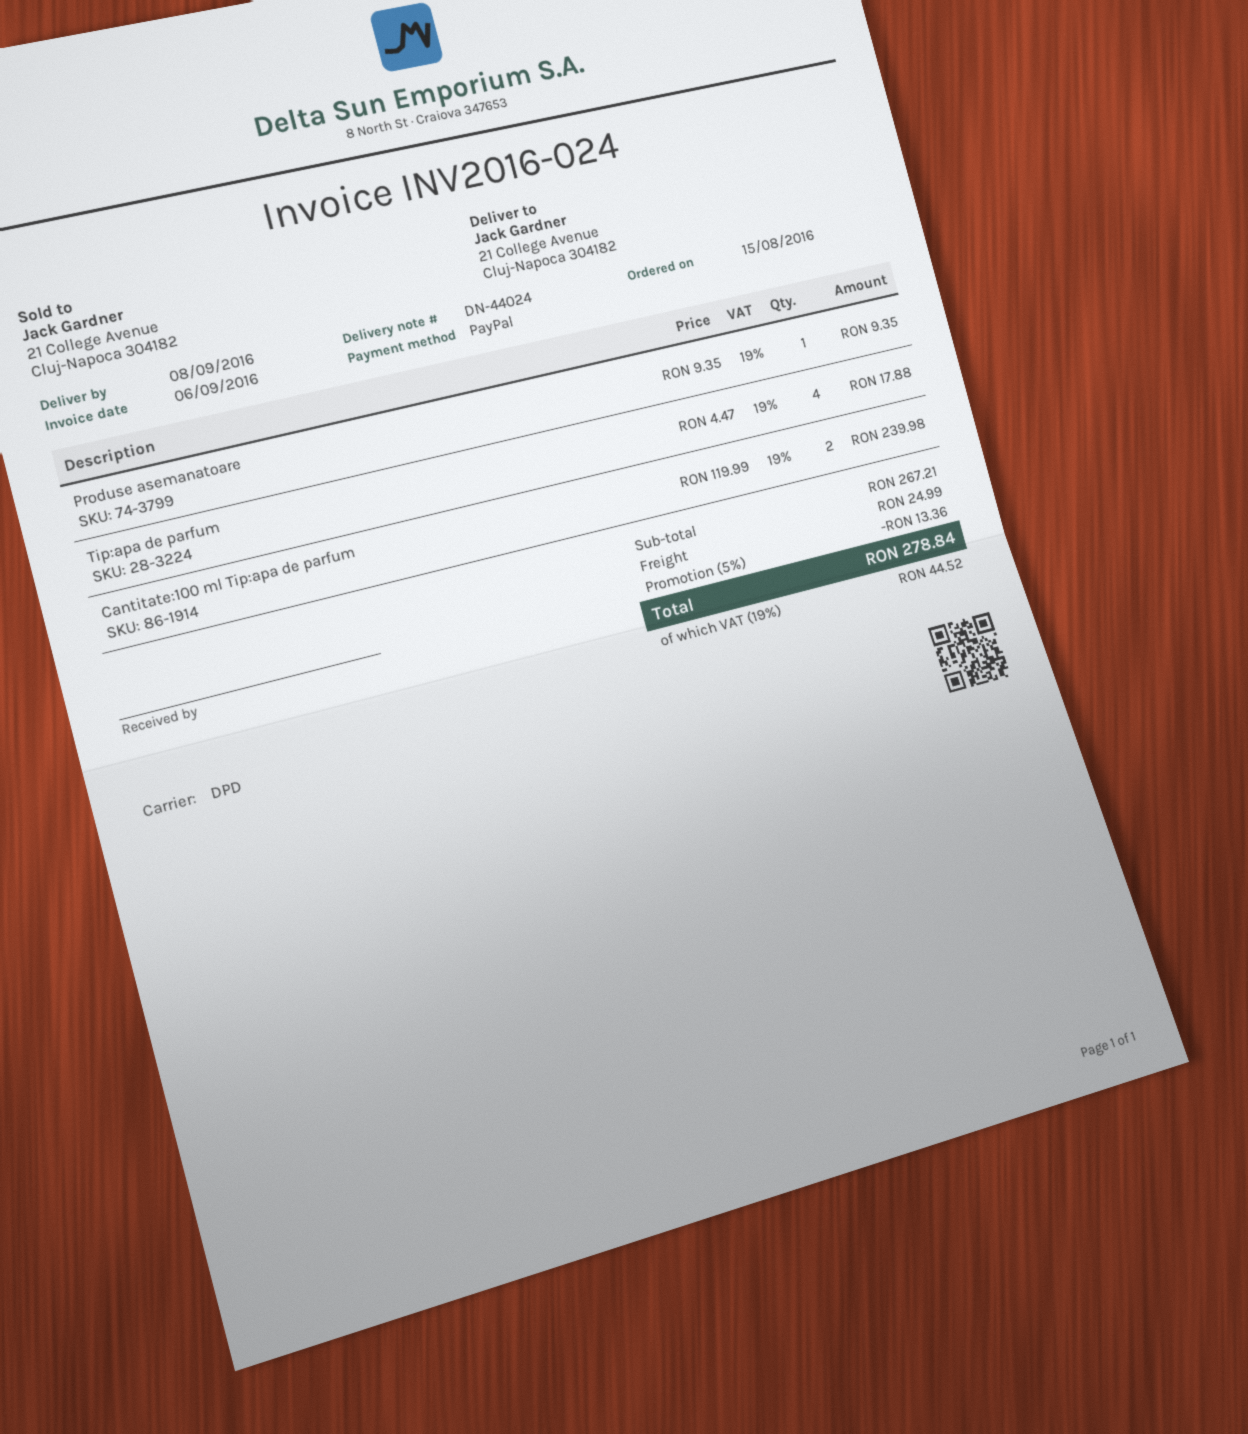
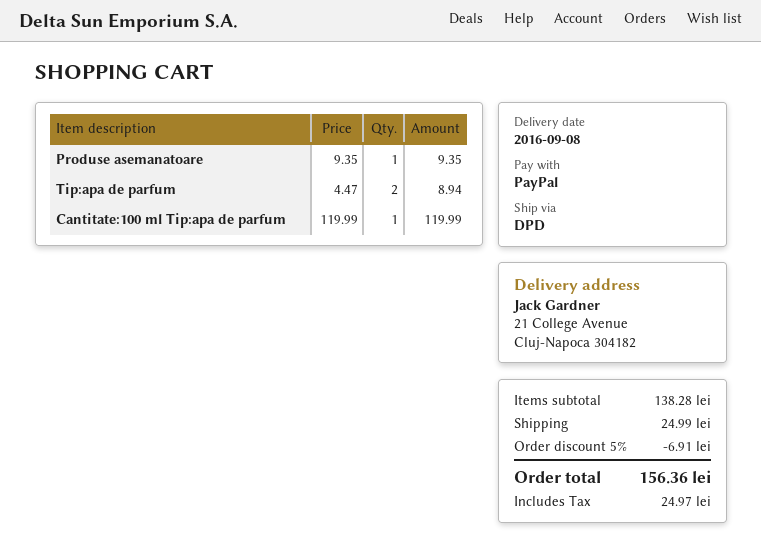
Tip:apa de parfum: 4 x 4.47 = 17.88 -> 2 x 4.47 = 8.94
Cantitate:100 ml Tip:apa de parfum: 2 x 119.99 = 239.98 -> 1 x 119.99 = 119.99
subtotal: 267.21 -> 138.28
discount: 5% = 13.36 -> 5% = 6.91
tax: 44.52 -> 24.97
total: 278.84 -> 156.36

